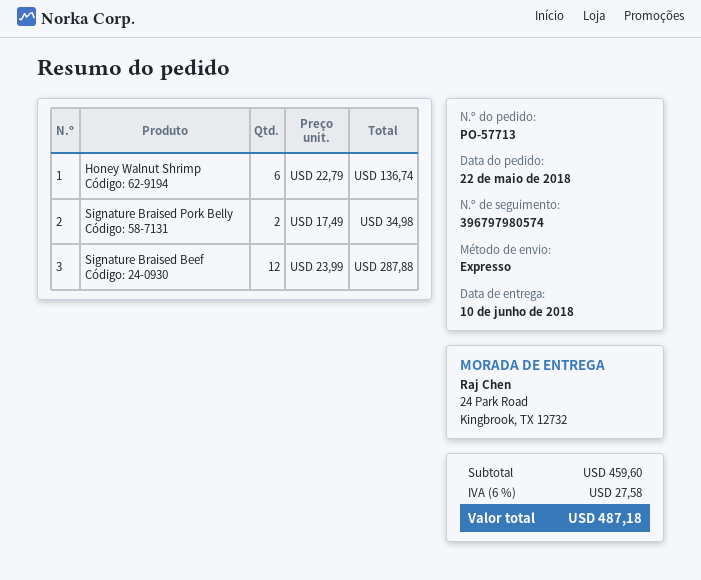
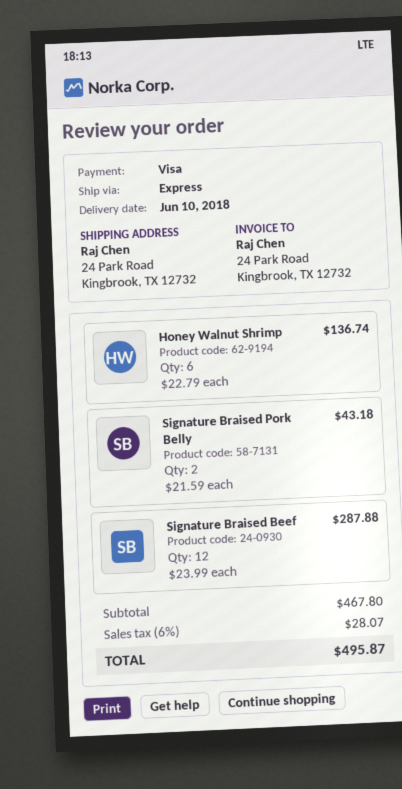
Signature Braised Pork Belly: 2 x 17.49 = 34.98 -> 2 x 21.59 = 43.18
subtotal: 459.60 -> 467.80
tax: 6% = 27.58 -> 6% = 28.07
total: 487.18 -> 495.87

